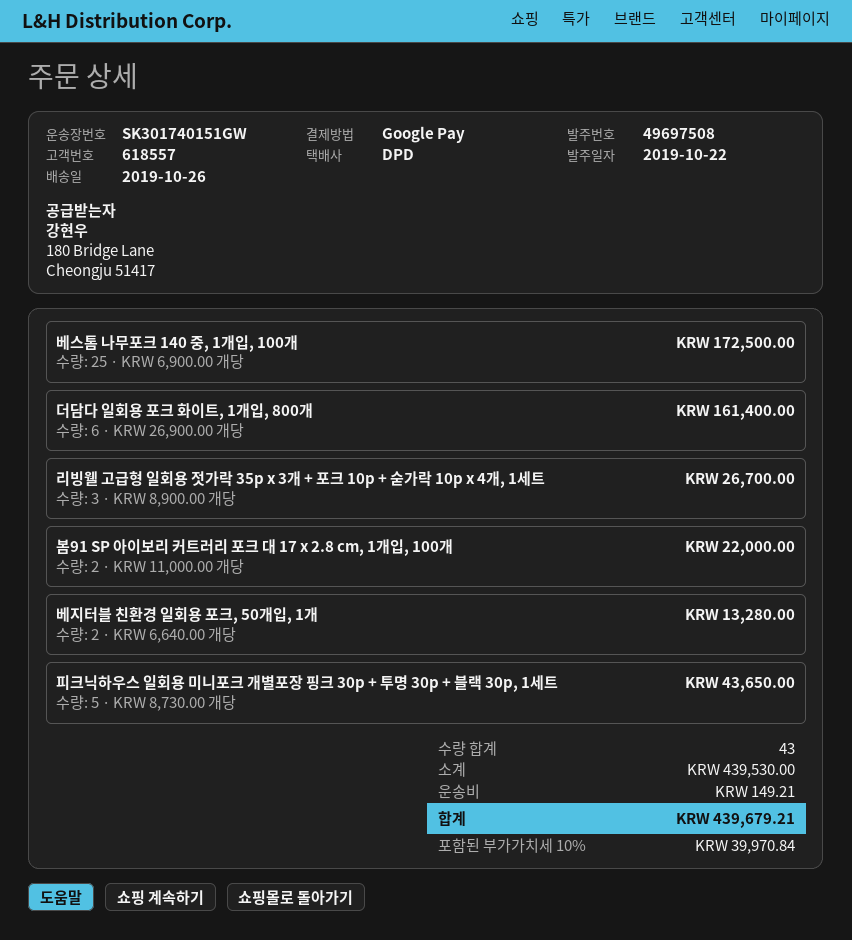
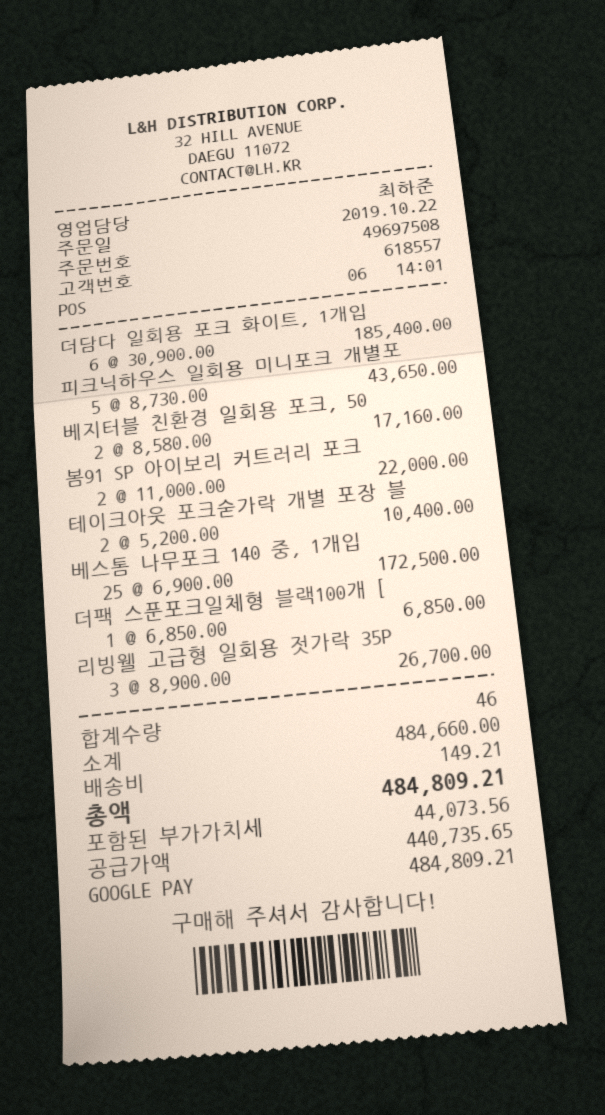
더담다 일회용 포크 화이트, 1개입, 800개: 6 x 26900.00 = 161400.00 -> 6 x 30900.00 = 185400.00
베지터블 친환경 일회용 포크, 50개입, 1개: 2 x 6640.00 = 13280.00 -> 2 x 8580.00 = 17160.00
테이크아웃 포크숟가락 개별 포장 블: none -> 2 x 5200.00 = 10400.00
더팩 스푼포크일체형 블랙100개 [: none -> 1 x 6850.00 = 6850.00
total quantity: 43 -> 46
subtotal: 439530.00 -> 484660.00
tax: 39970.84 -> 44073.56
total: 439679.21 -> 484809.21

